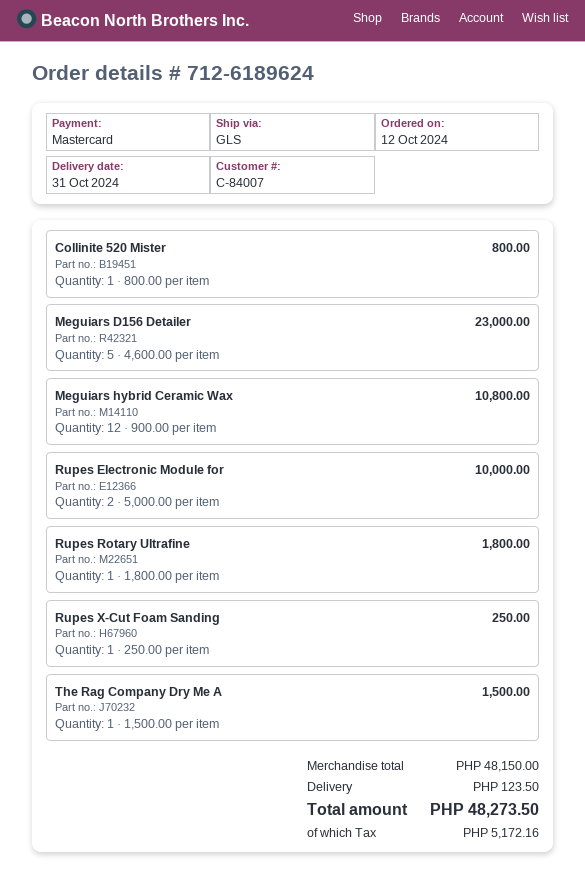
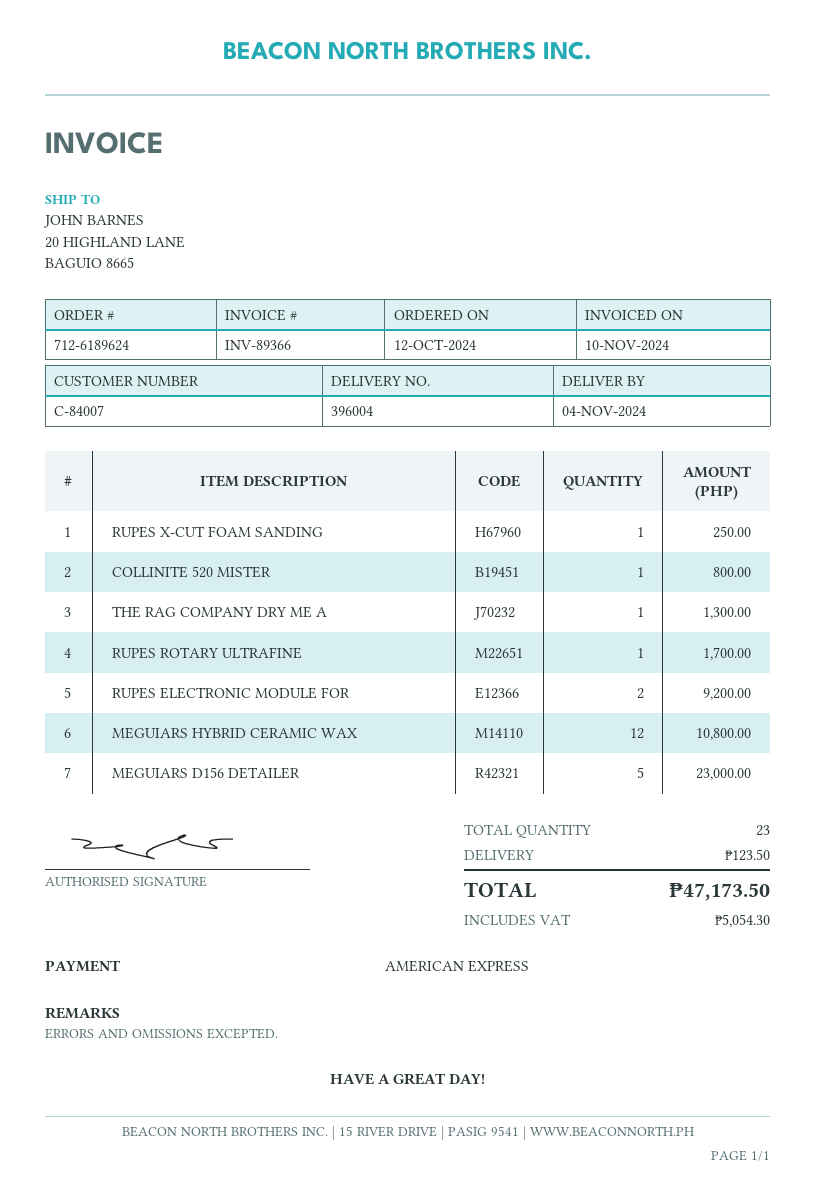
delivery date: 2024-10-31 -> 2024-11-04
payment method: Mastercard -> American Express
Rupes Electronic Module for: 2 for 10000.00 -> 2 for 9200.00
Rupes Rotary Ultrafine: 1 for 1800.00 -> 1 for 1700.00
The Rag Company Dry Me A: 1 for 1500.00 -> 1 for 1300.00
tax: 5172.16 -> 5054.30
total: 48273.50 -> 47173.50

